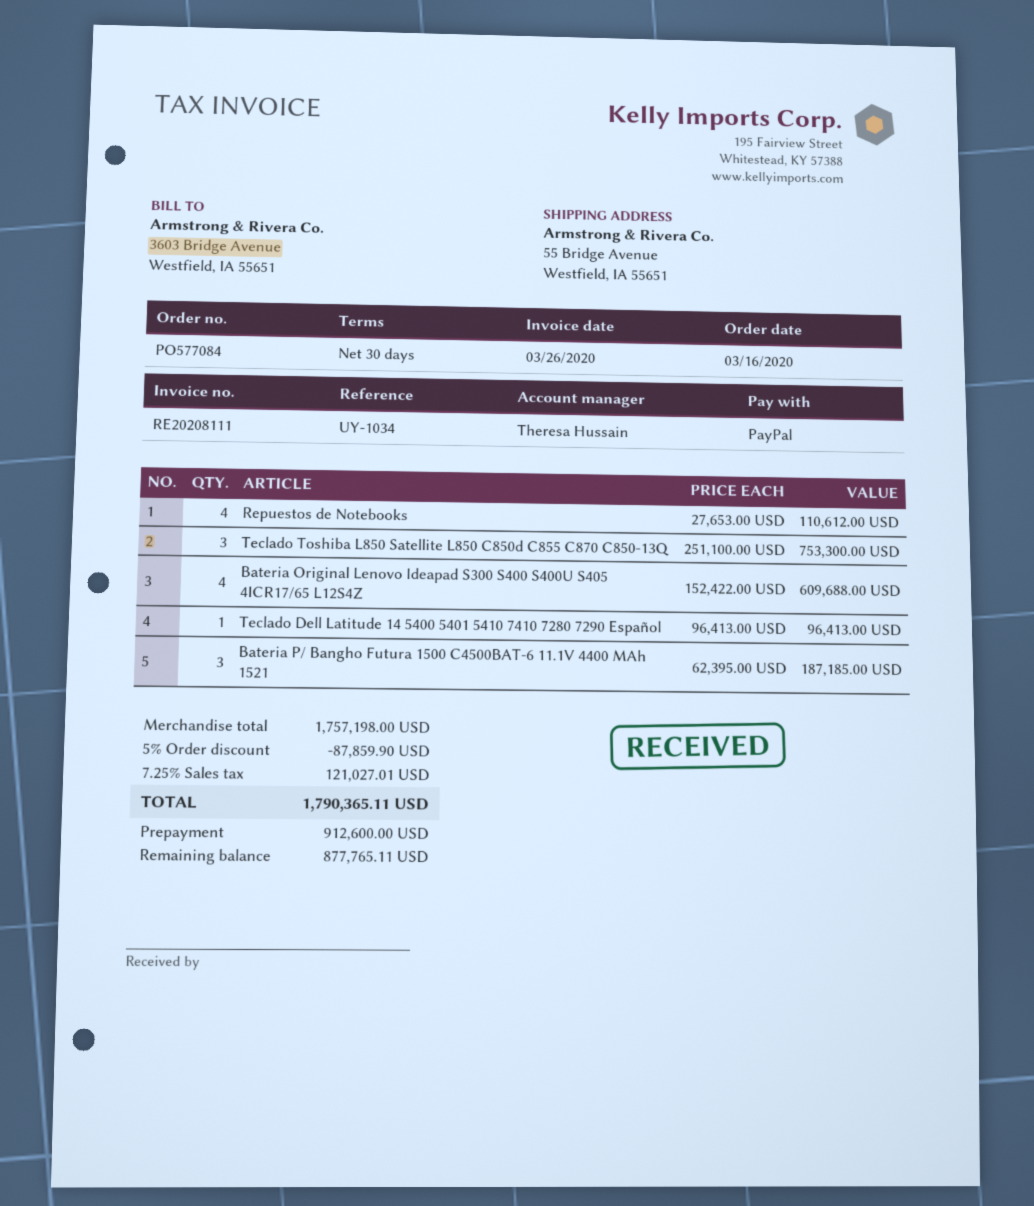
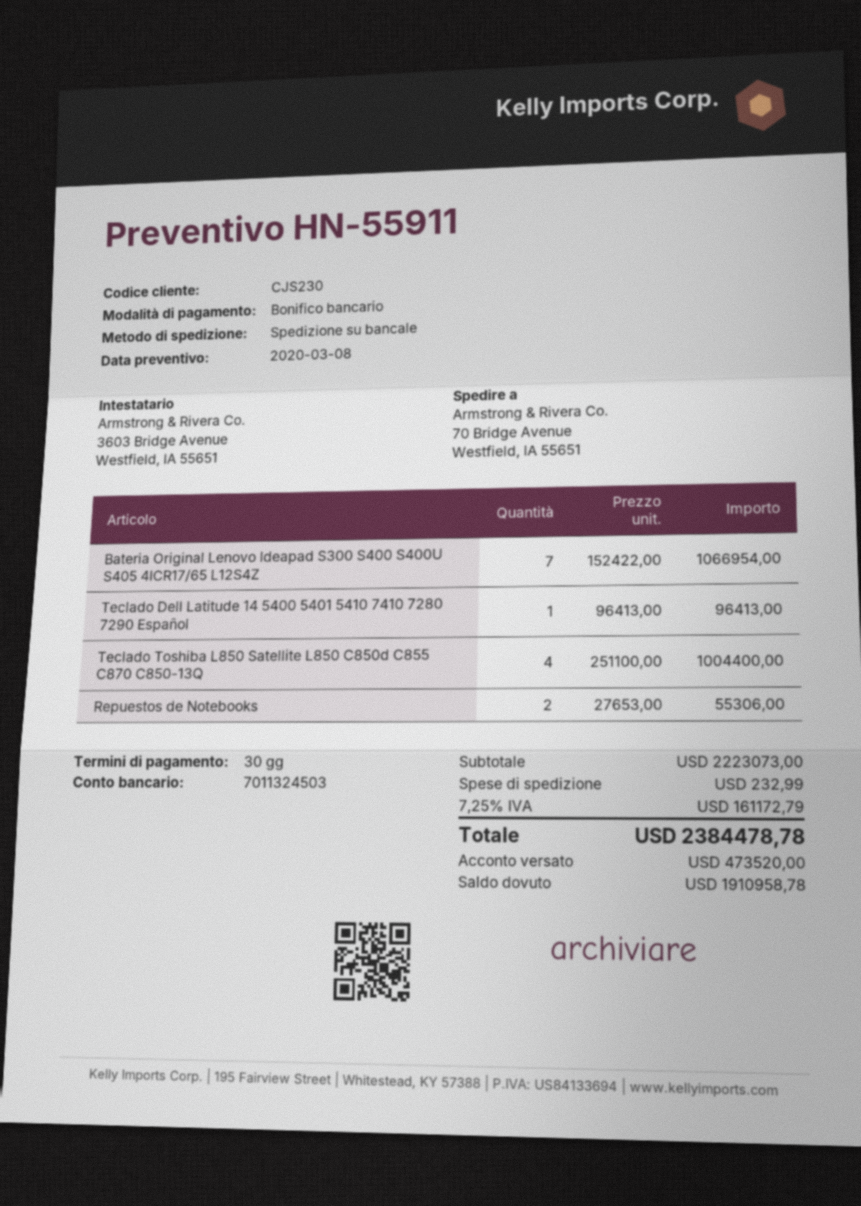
payment method: PayPal -> bank transfer
ship to: 55 Bridge Avenue, Westfield, IA 55651 -> 70 Bridge Avenue, Westfield, IA 55651
Repuestos de Notebooks: 4 x 27653.00 = 110612.00 -> 2 x 27653.00 = 55306.00
Teclado Toshiba L850 Satellite L850 C850d C855 C870 C850-13Q: 3 x 251100.00 = 753300.00 -> 4 x 251100.00 = 1004400.00
Bateria Original Lenovo Ideapad S300 S400 S400U S405 4ICR17/65 L12S4Z: 4 x 152422.00 = 609688.00 -> 7 x 152422.00 = 1066954.00
Bateria P/ Bangho Futura 1500 C4500BAT-6 11.1V 4400 MAh 1521: 3 x 62395.00 = 187185.00 -> none
subtotal: 1757198.00 -> 2223073.00
discount: 5% = 87859.90 -> none
shipping: none -> 232.99
tax: 7.25% = 121027.01 -> 7.25% = 161172.79
total: 1790365.11 -> 2384478.78
deposit: 912600.00 -> 473520.00
balance: 877765.11 -> 1910958.78

